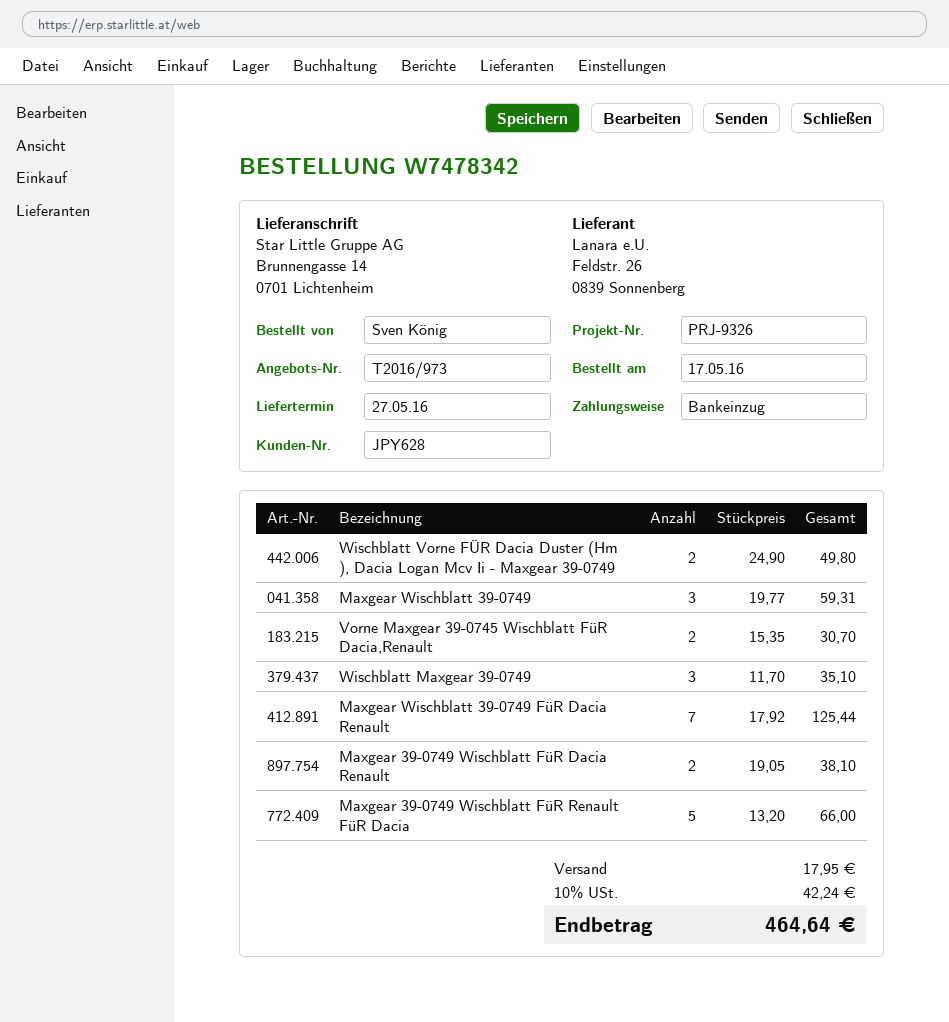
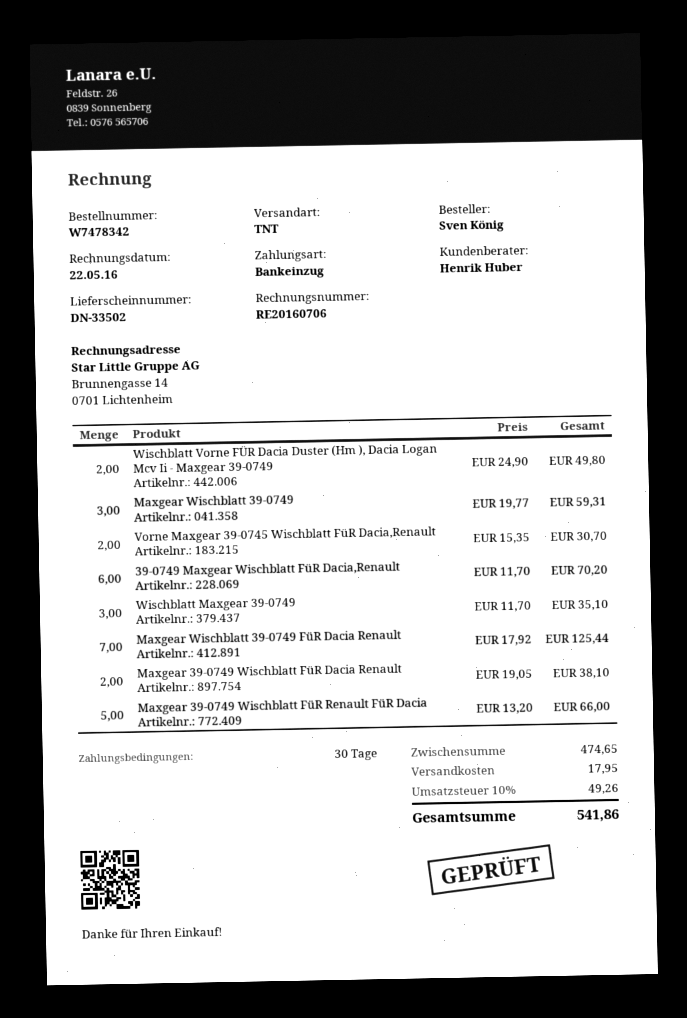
39-0749 Maxgear Wischblatt FüR Dacia,Renault: none -> 6 x 11.70 = 70.20
tax: 10% = 42.24 -> 10% = 49.26
total: 464.64 -> 541.86

